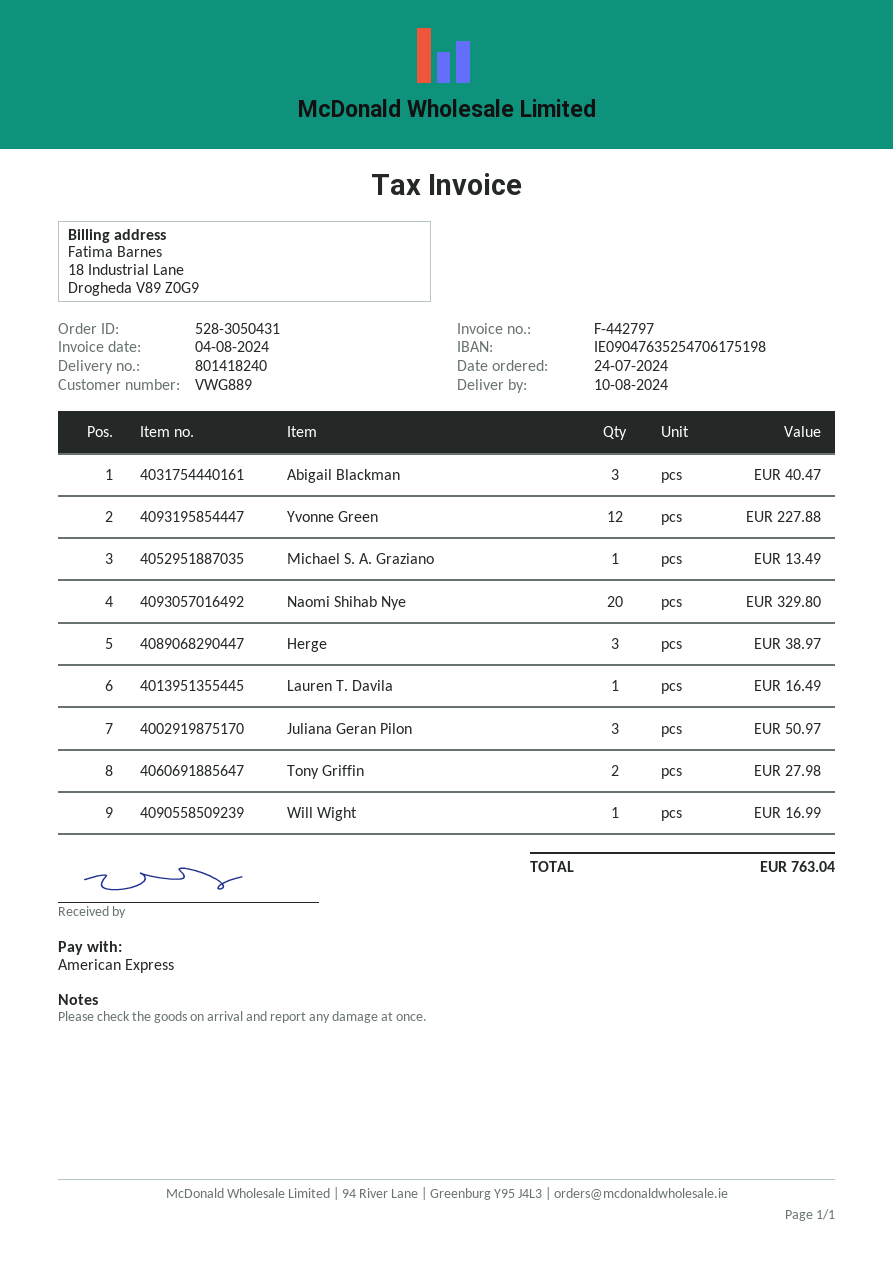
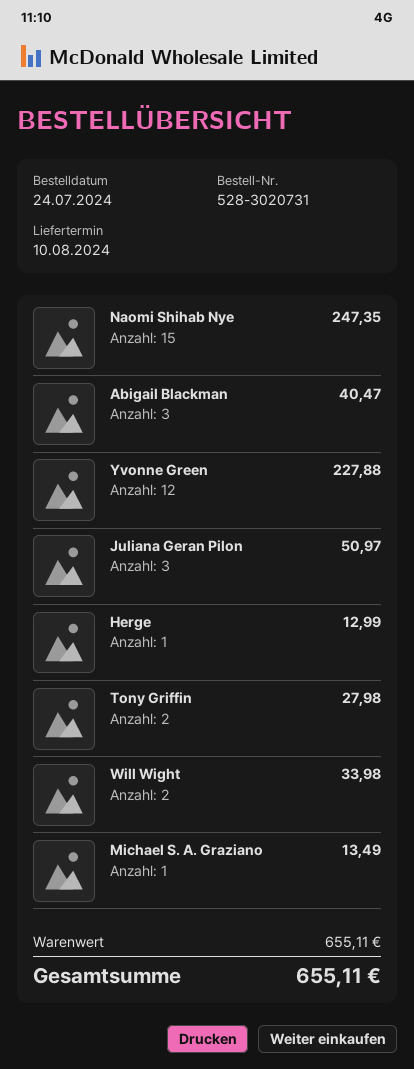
order number: 528-3050431 -> 528-3020731
Naomi Shihab Nye: 20 for 329.80 -> 15 for 247.35
Herge: 3 for 38.97 -> 1 for 12.99
Lauren T. Davila: 1 for 16.49 -> none
Will Wight: 1 for 16.99 -> 2 for 33.98
total: 763.04 -> 655.11

